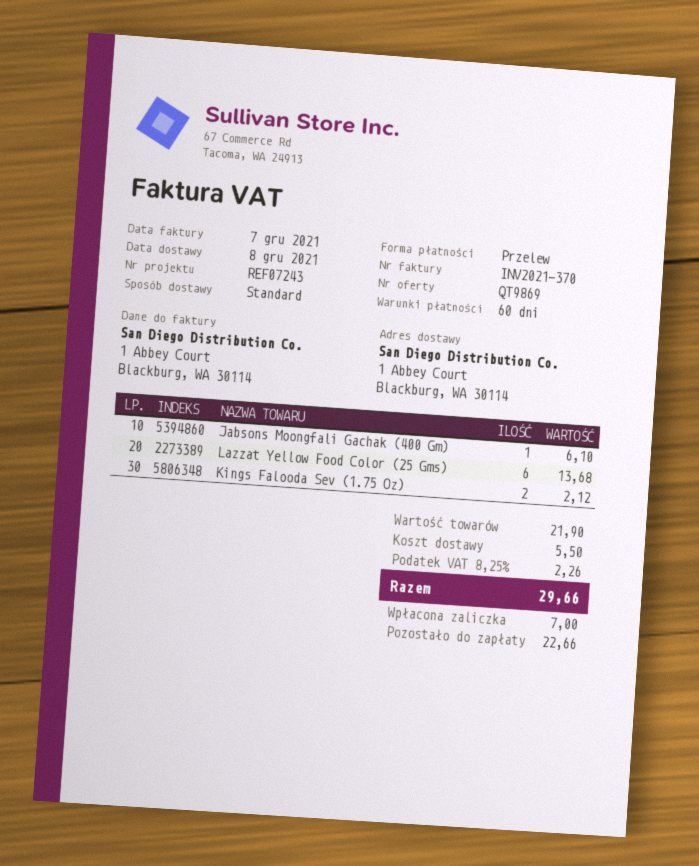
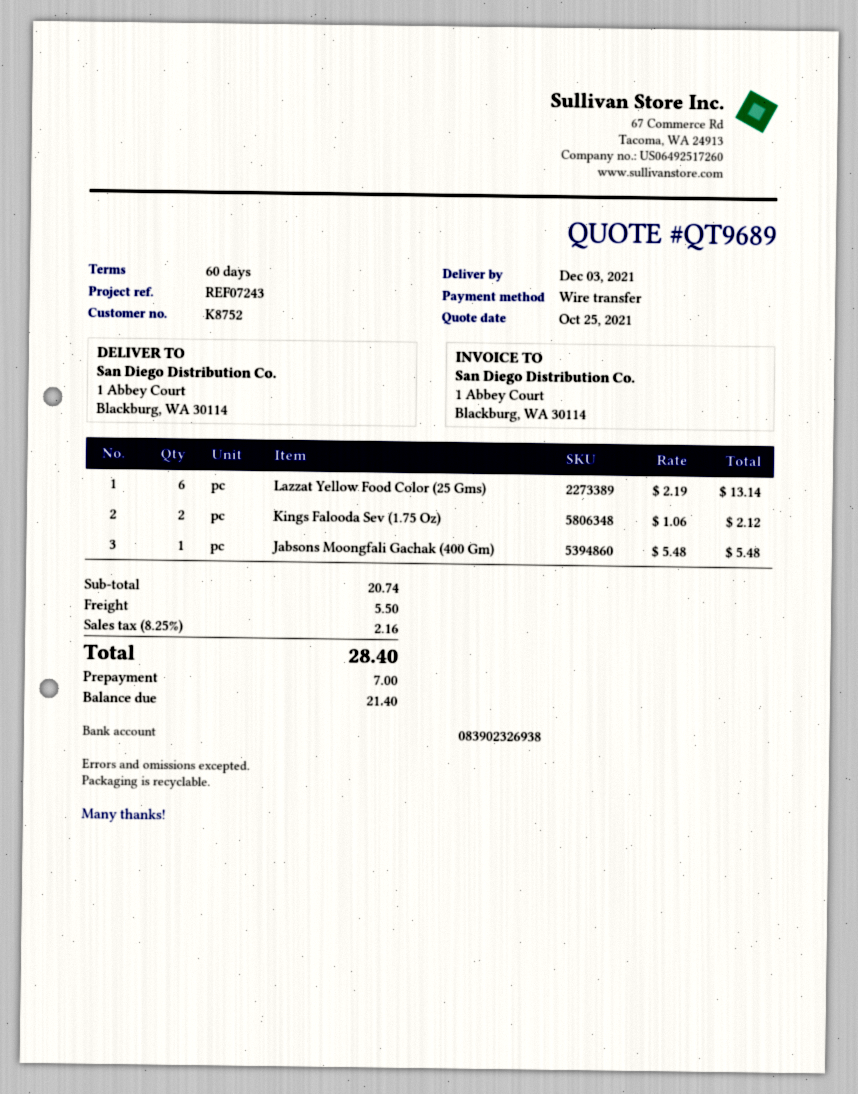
quote number: QT9869 -> QT9689
delivery date: 2021-12-08 -> 2021-12-03
Jabsons Moongfali Gachak (400 Gm): 1 for 6.10 -> 1 for 5.48
Lazzat Yellow Food Color (25 Gms): 6 for 13.68 -> 6 for 13.14
subtotal: 21.90 -> 20.74
tax: 8.25% = 2.26 -> 8.25% = 2.16
total: 29.66 -> 28.40
balance: 22.66 -> 21.40

